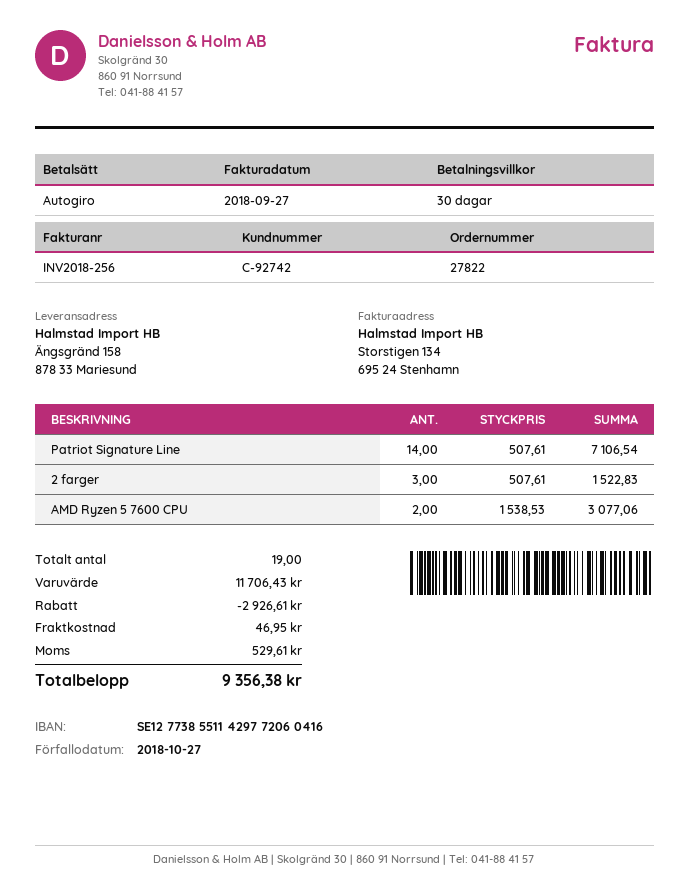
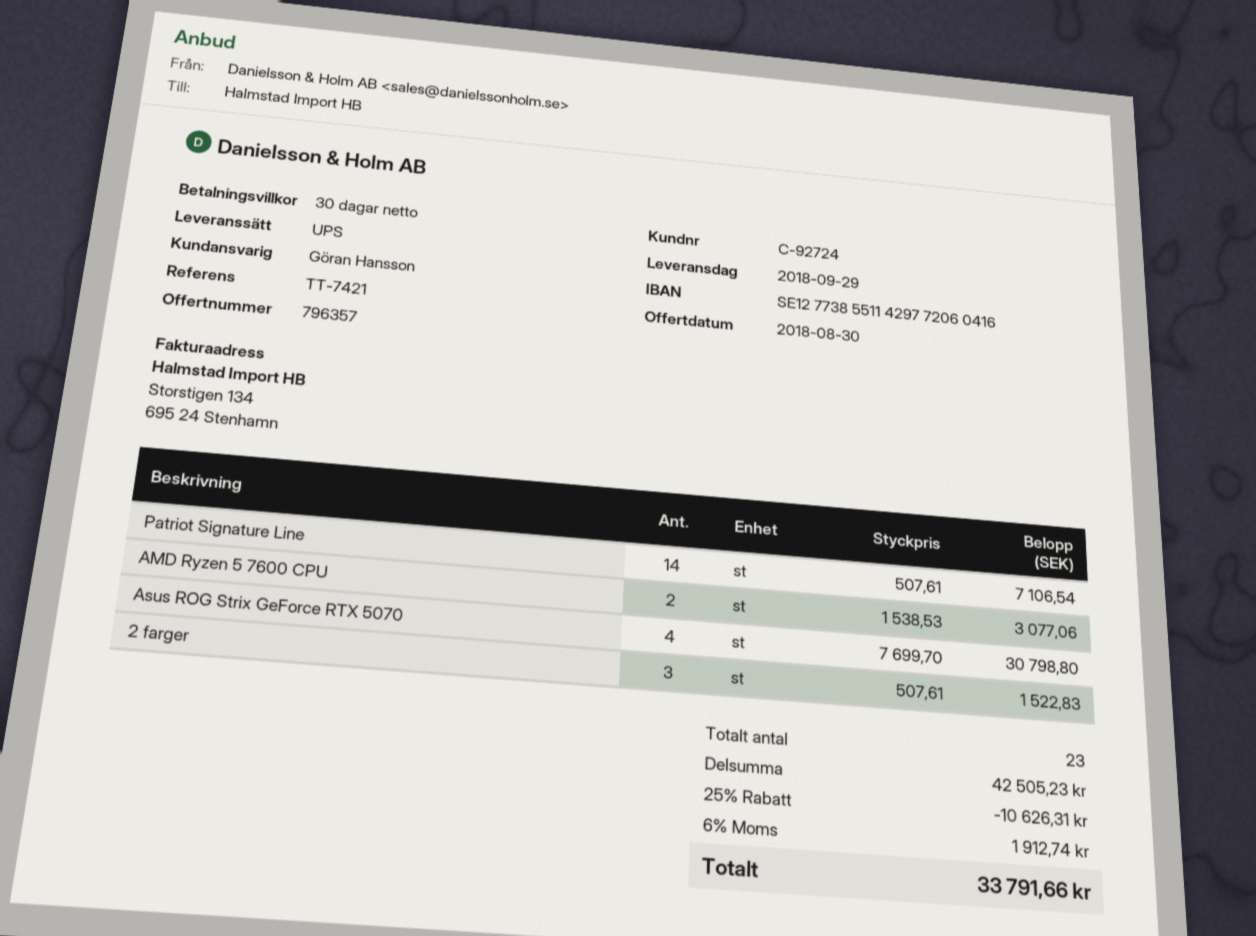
customer number: C-92742 -> C-92724
Asus ROG Strix GeForce RTX 5070: none -> 4 x 7699.70 = 30798.80
total quantity: 19 -> 23
subtotal: 11706.43 -> 42505.23
discount: 2926.61 -> 10626.31
shipping: 46.95 -> none
tax: 529.61 -> 1912.74
total: 9356.38 -> 33791.66

